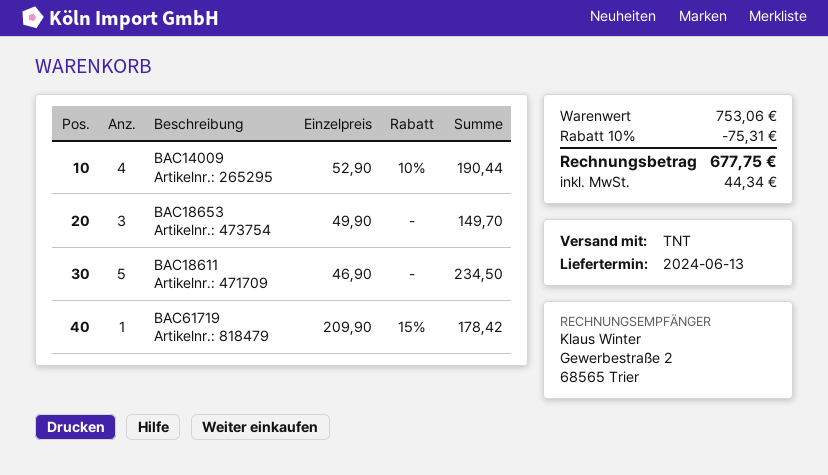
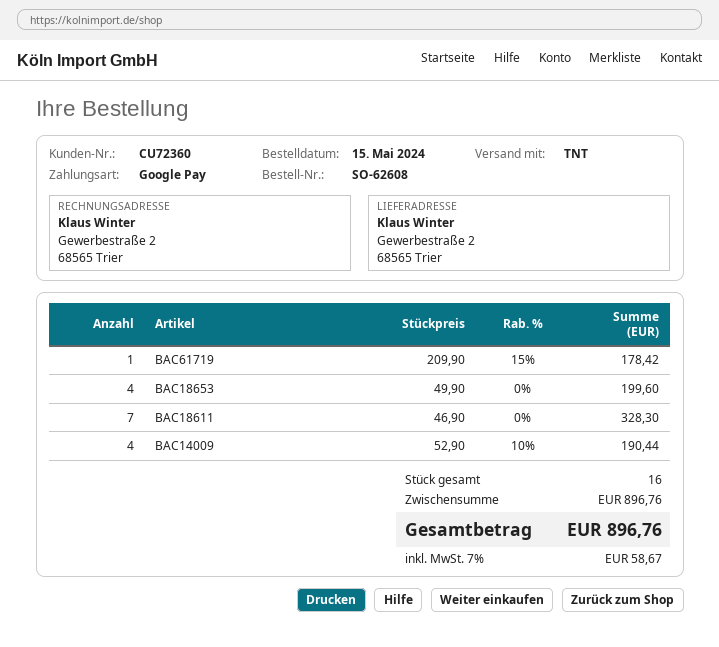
BAC18653: 3 x 49.90 = 149.70 -> 4 x 49.90 = 199.60
BAC18611: 5 x 46.90 = 234.50 -> 7 x 46.90 = 328.30
subtotal: 753.06 -> 896.76
discount: 10% = 75.31 -> none
tax: 44.34 -> 58.67
total: 677.75 -> 896.76

